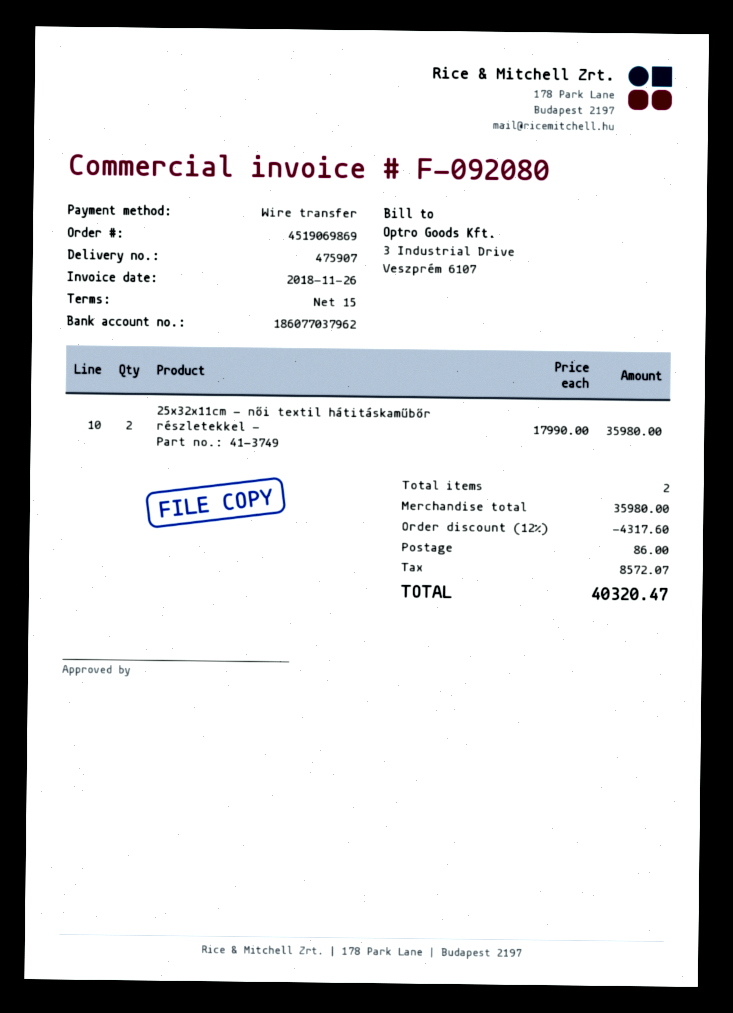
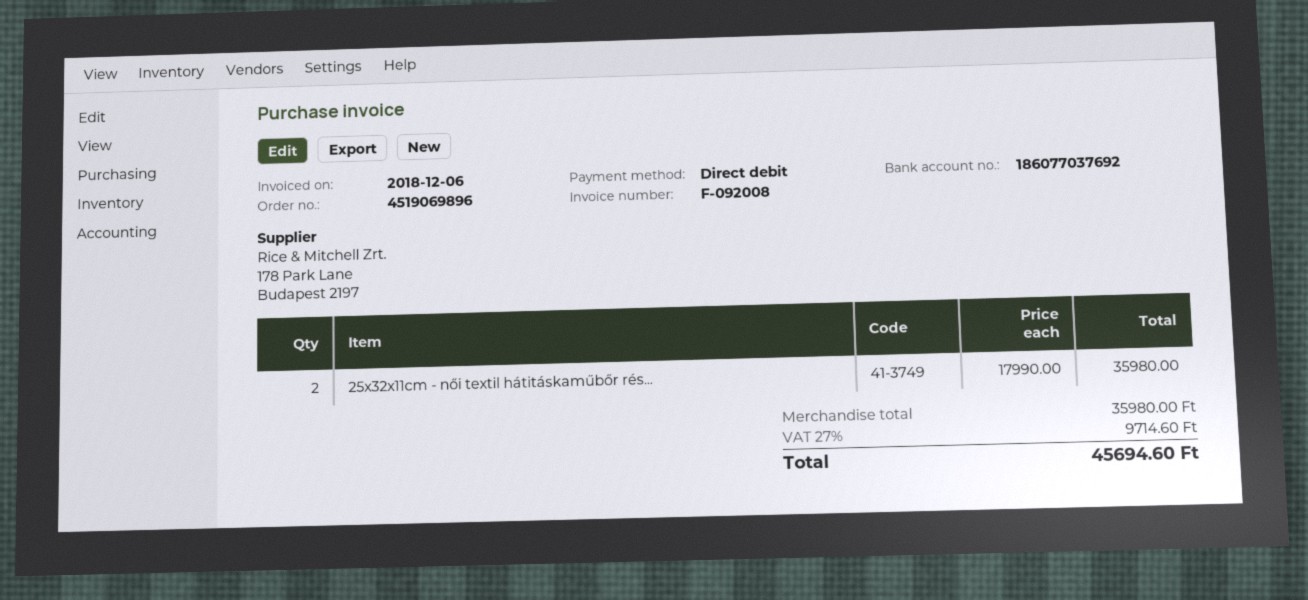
order number: 4519069869 -> 4519069896
invoice number: F-092080 -> F-092008
invoice date: 2018-11-26 -> 2018-12-06
payment method: bank transfer -> direct debit
bank account: 186077037962 -> 186077037692
discount: 12% = 4317.60 -> none
shipping: 86.00 -> none
tax: 8572.07 -> 9714.60
total: 40320.47 -> 45694.60

